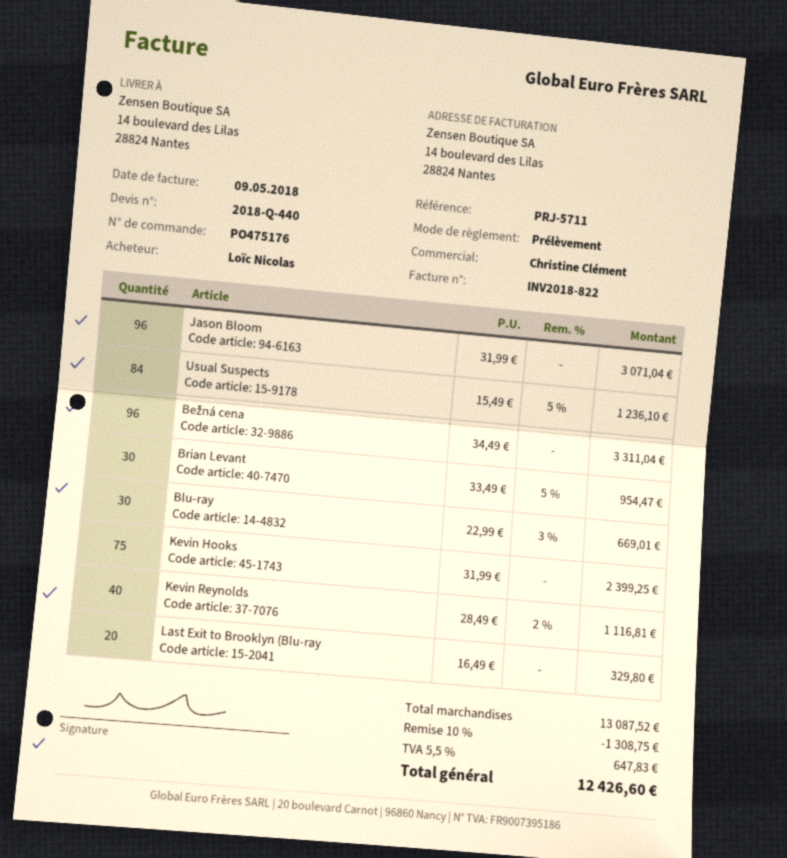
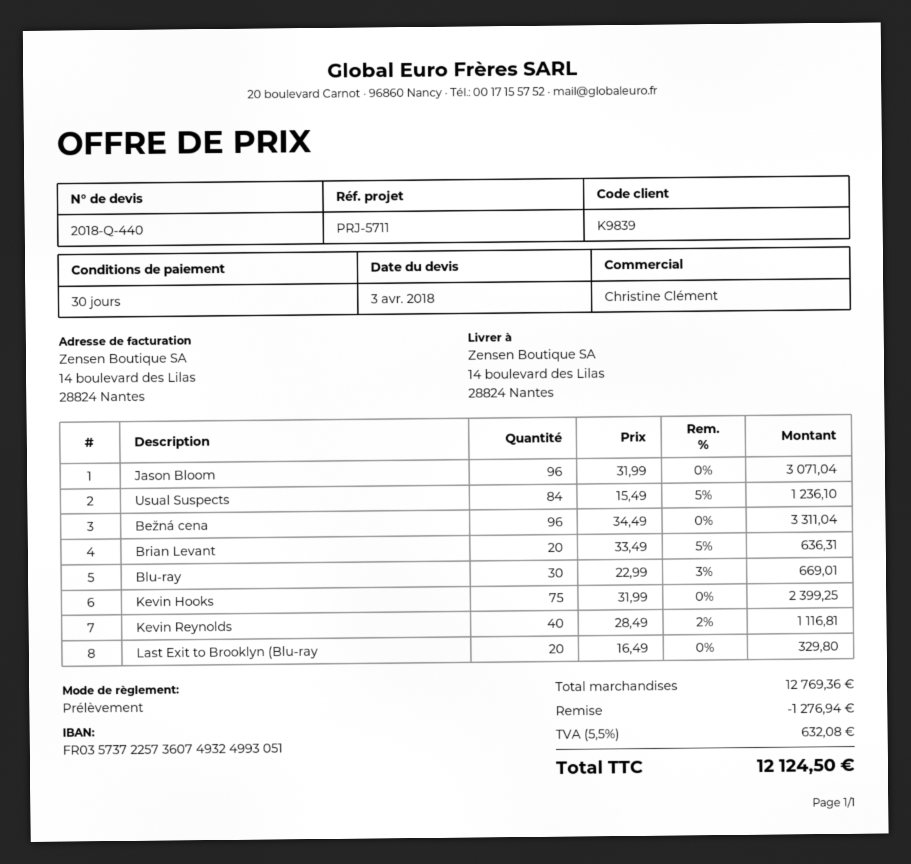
Brian Levant: 30 x 33.49 - 5% = 954.47 -> 20 x 33.49 - 5% = 636.31
subtotal: 13087.52 -> 12769.36
discount: 1308.75 -> 1276.94
tax: 5.5% = 647.83 -> 5.5% = 632.08
total: 12426.60 -> 12124.50

